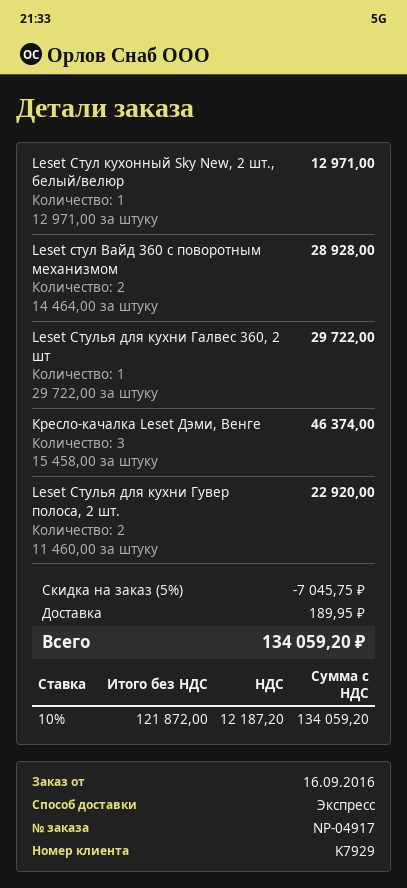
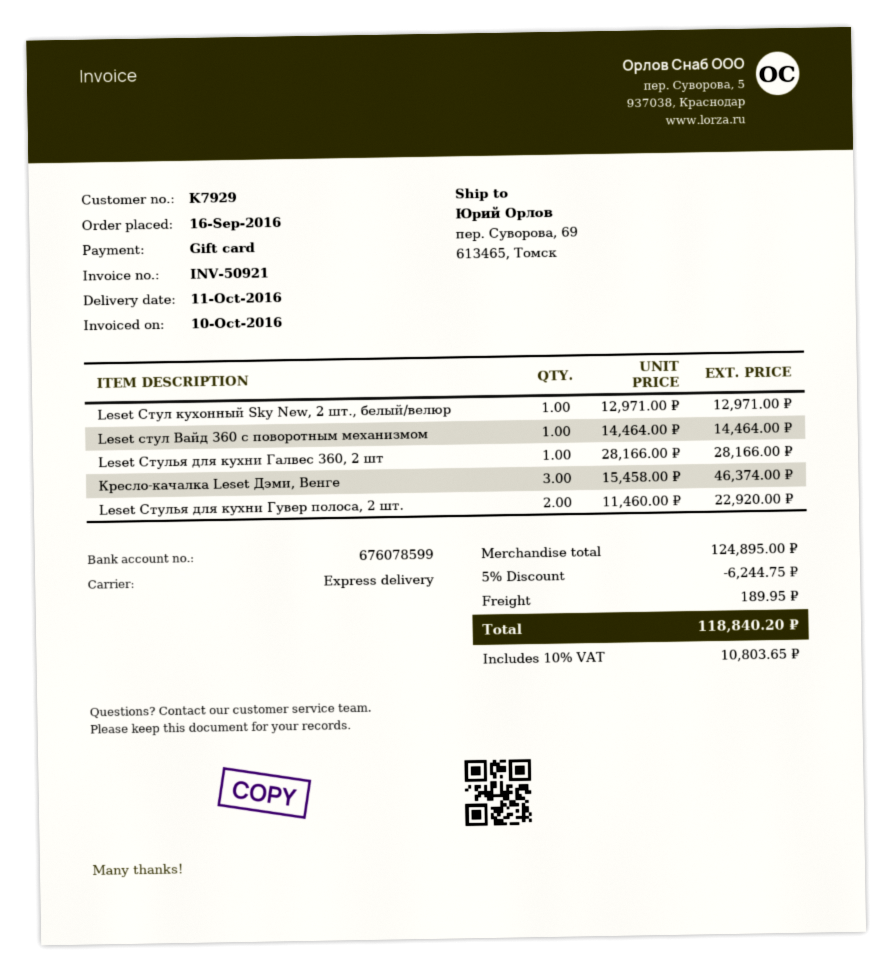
Leset стул Вайд 360 с поворотным механизмом: 2 x 14464.00 = 28928.00 -> 1 x 14464.00 = 14464.00
Leset Стулья для кухни Галвес 360, 2 шт: 1 x 29722.00 = 29722.00 -> 1 x 28166.00 = 28166.00
discount: 5% = 7045.75 -> 5% = 6244.75
tax: 10% = 12187.20 -> 10% = 10803.65
total: 134059.20 -> 118840.20

